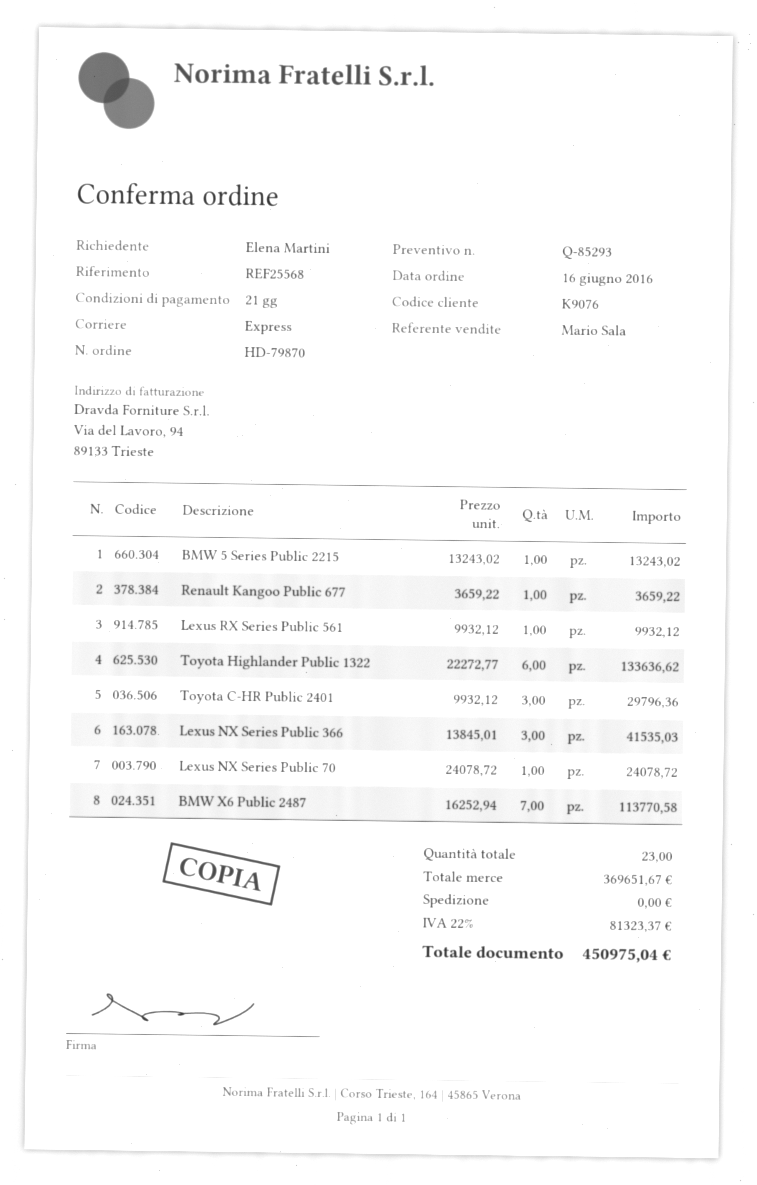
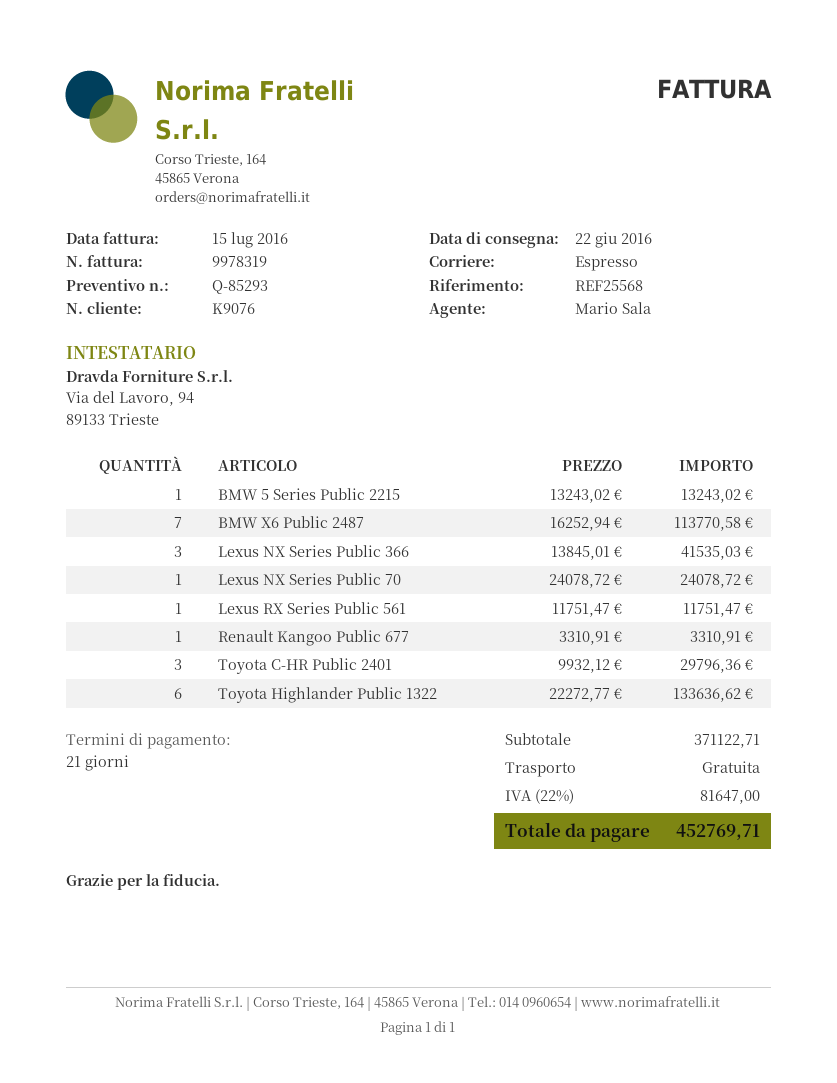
Renault Kangoo Public 677: 1 x 3659.22 = 3659.22 -> 1 x 3310.91 = 3310.91
Lexus RX Series Public 561: 1 x 9932.12 = 9932.12 -> 1 x 11751.47 = 11751.47
subtotal: 369651.67 -> 371122.71
tax: 22% = 81323.37 -> 22% = 81647.00
total: 450975.04 -> 452769.71

